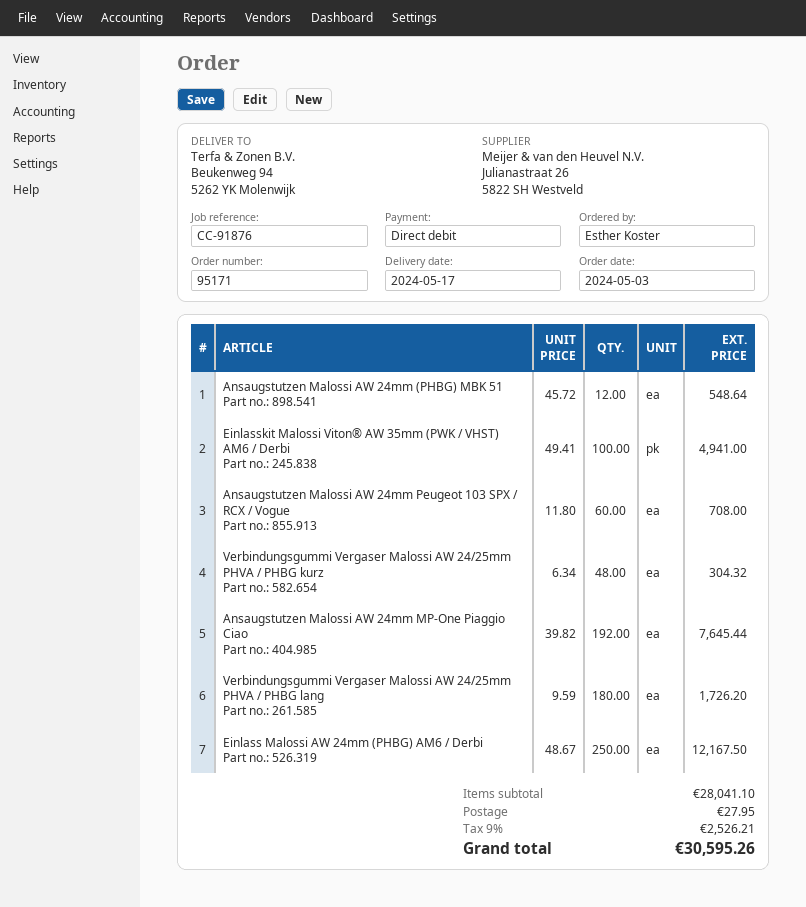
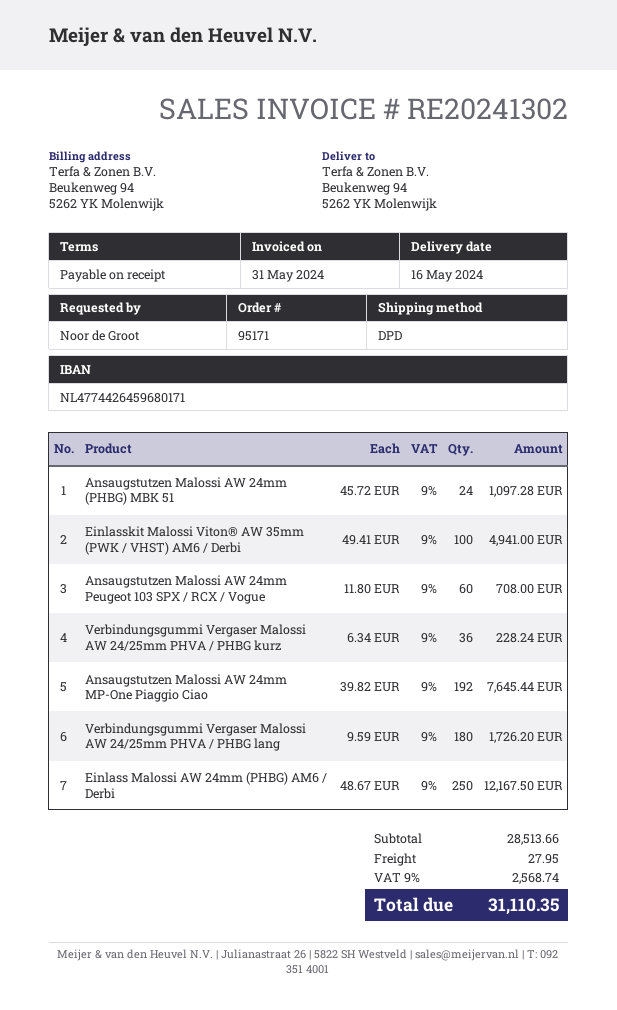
delivery date: 2024-05-17 -> 2024-05-16
ordered by: Esther Koster -> Noor de Groot
Ansaugstutzen Malossi AW 24mm (PHBG) MBK 51: 12 x 45.72 = 548.64 -> 24 x 45.72 = 1097.28
Verbindungsgummi Vergaser Malossi AW 24/25mm PHVA / PHBG kurz: 48 x 6.34 = 304.32 -> 36 x 6.34 = 228.24
subtotal: 28041.10 -> 28513.66
tax: 9% = 2526.21 -> 9% = 2568.74
total: 30595.26 -> 31110.35

